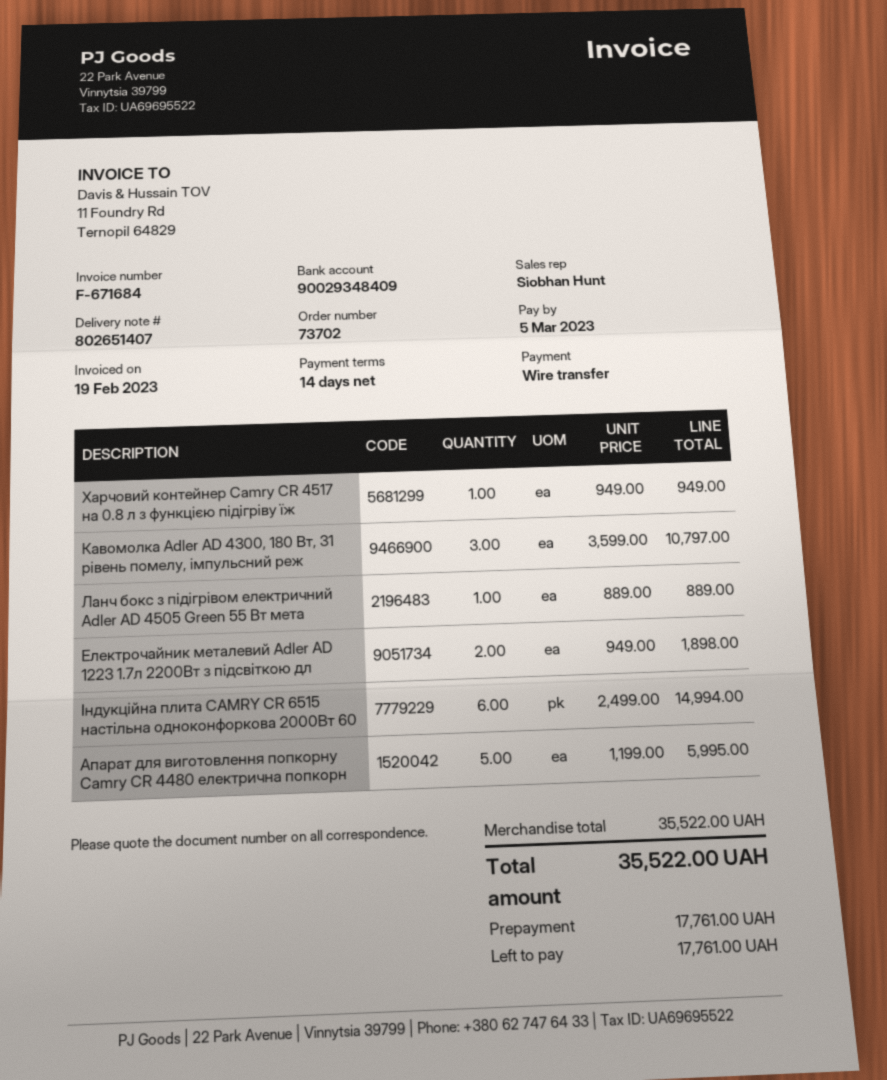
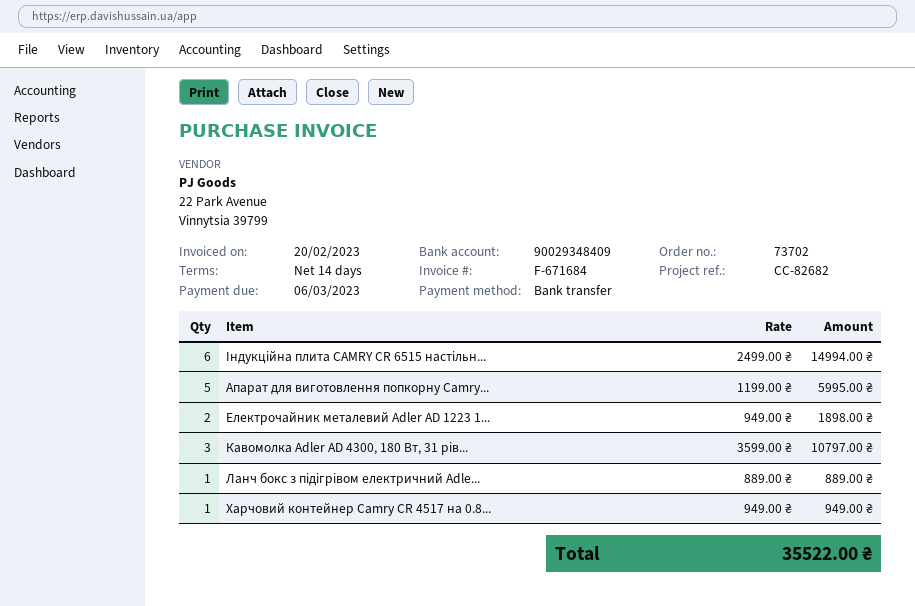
invoice date: 2023-02-19 -> 2023-02-20
due date: 2023-03-05 -> 2023-03-06

